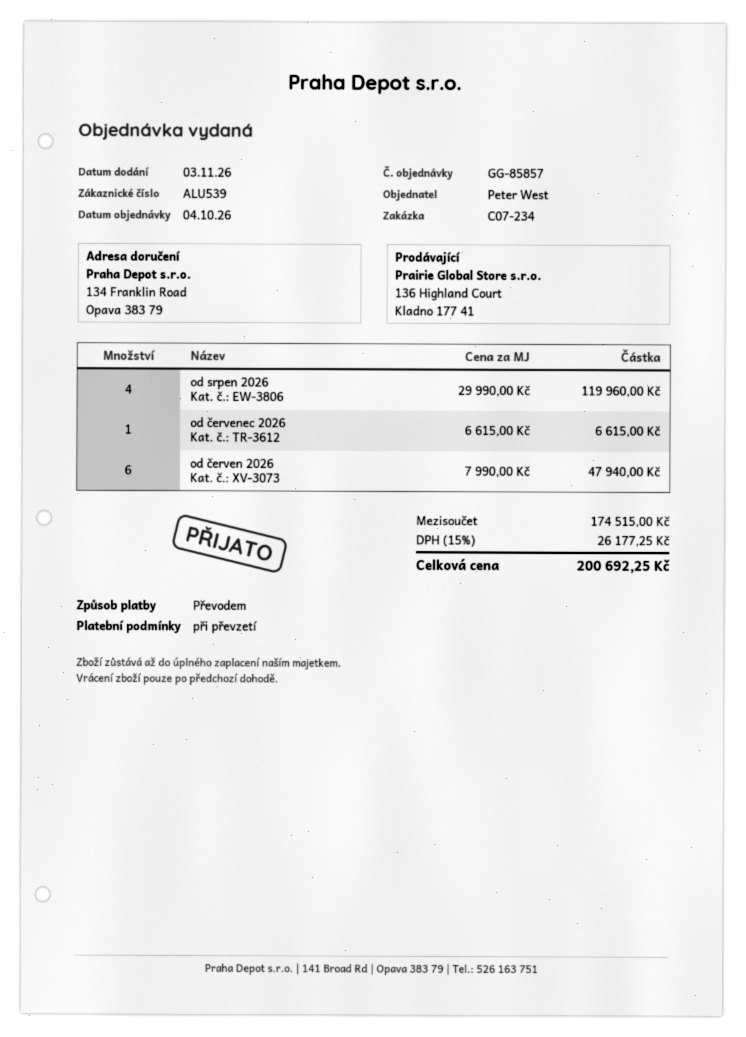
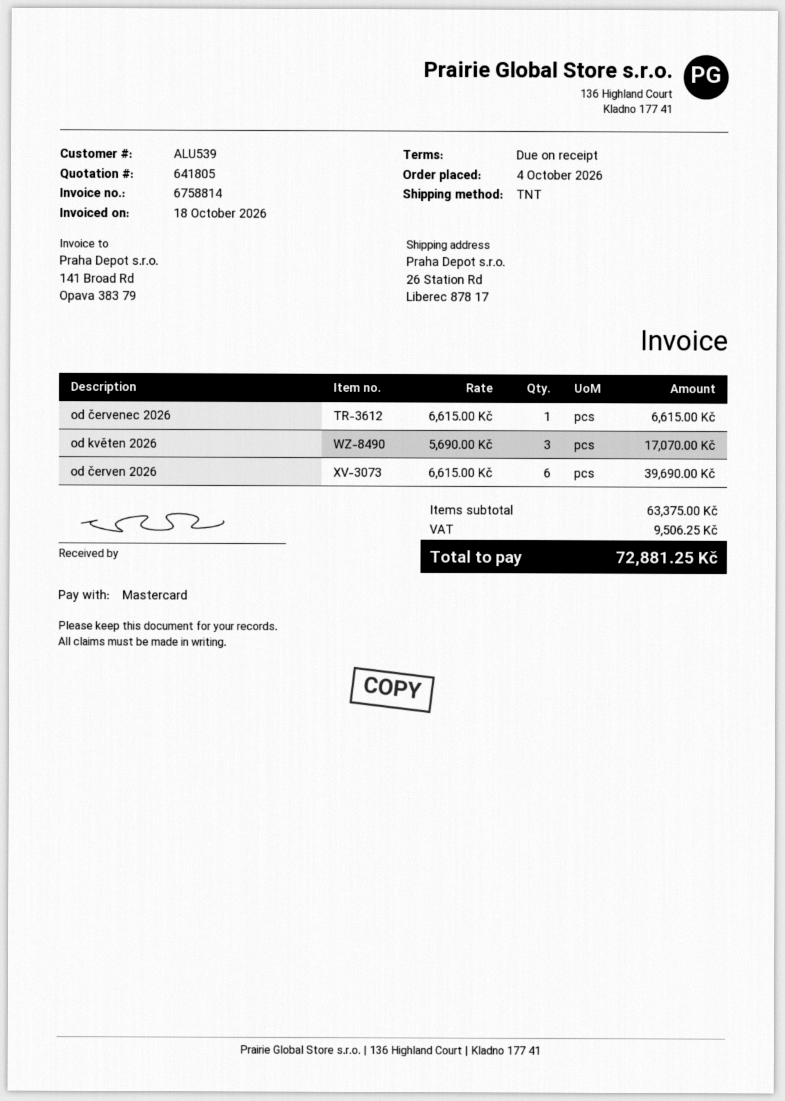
payment method: bank transfer -> Mastercard
ship to: 134 Franklin Road, Opava 383 79 -> 26 Station Rd, Liberec 878 17
od srpen 2026: 4 x 29990.00 = 119960.00 -> none
od červen 2026: 6 x 7990.00 = 47940.00 -> 6 x 6615.00 = 39690.00
od květen 2026: none -> 3 x 5690.00 = 17070.00
subtotal: 174515.00 -> 63375.00
tax: 26177.25 -> 9506.25
total: 200692.25 -> 72881.25

